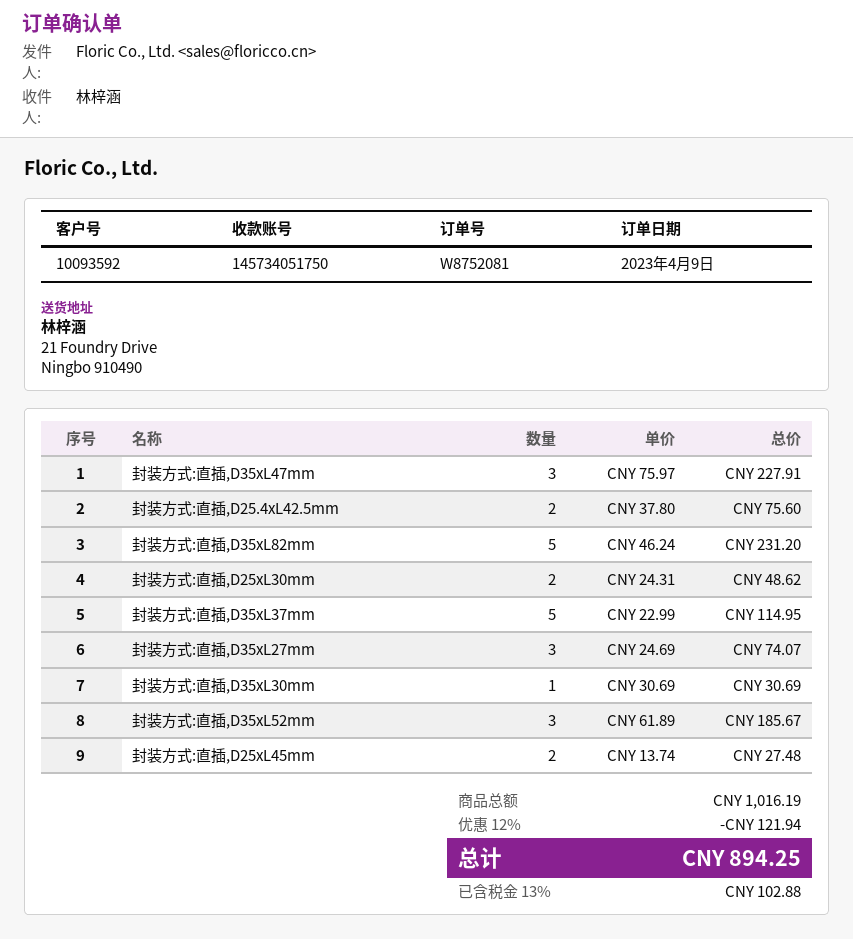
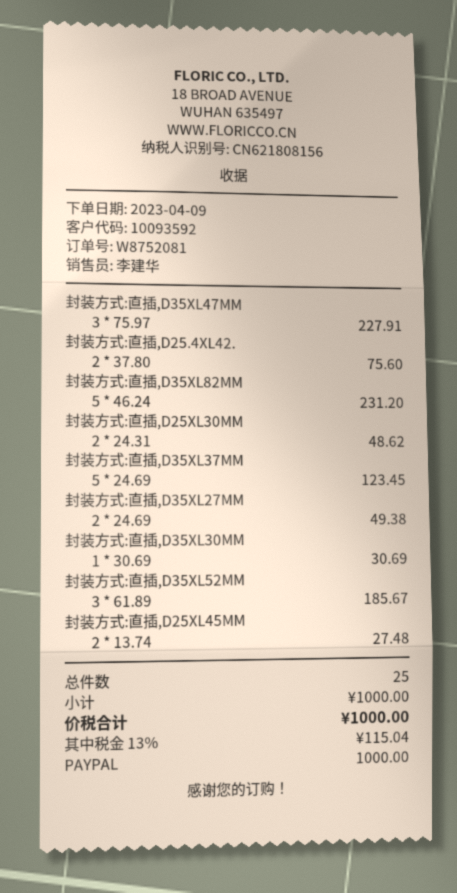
封装方式:直插,D35xL37mm: 5 x 22.99 = 114.95 -> 5 x 24.69 = 123.45
封装方式:直插,D35xL27mm: 3 x 24.69 = 74.07 -> 2 x 24.69 = 49.38
subtotal: 1016.19 -> 1000.00
discount: 12% = 121.94 -> none
tax: 13% = 102.88 -> 13% = 115.04
total: 894.25 -> 1000.00

